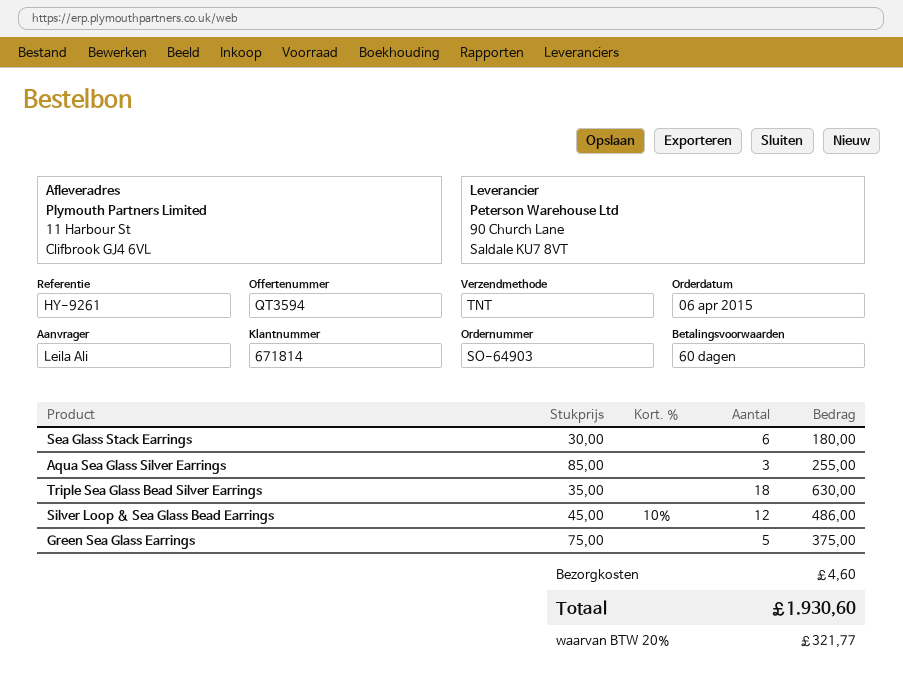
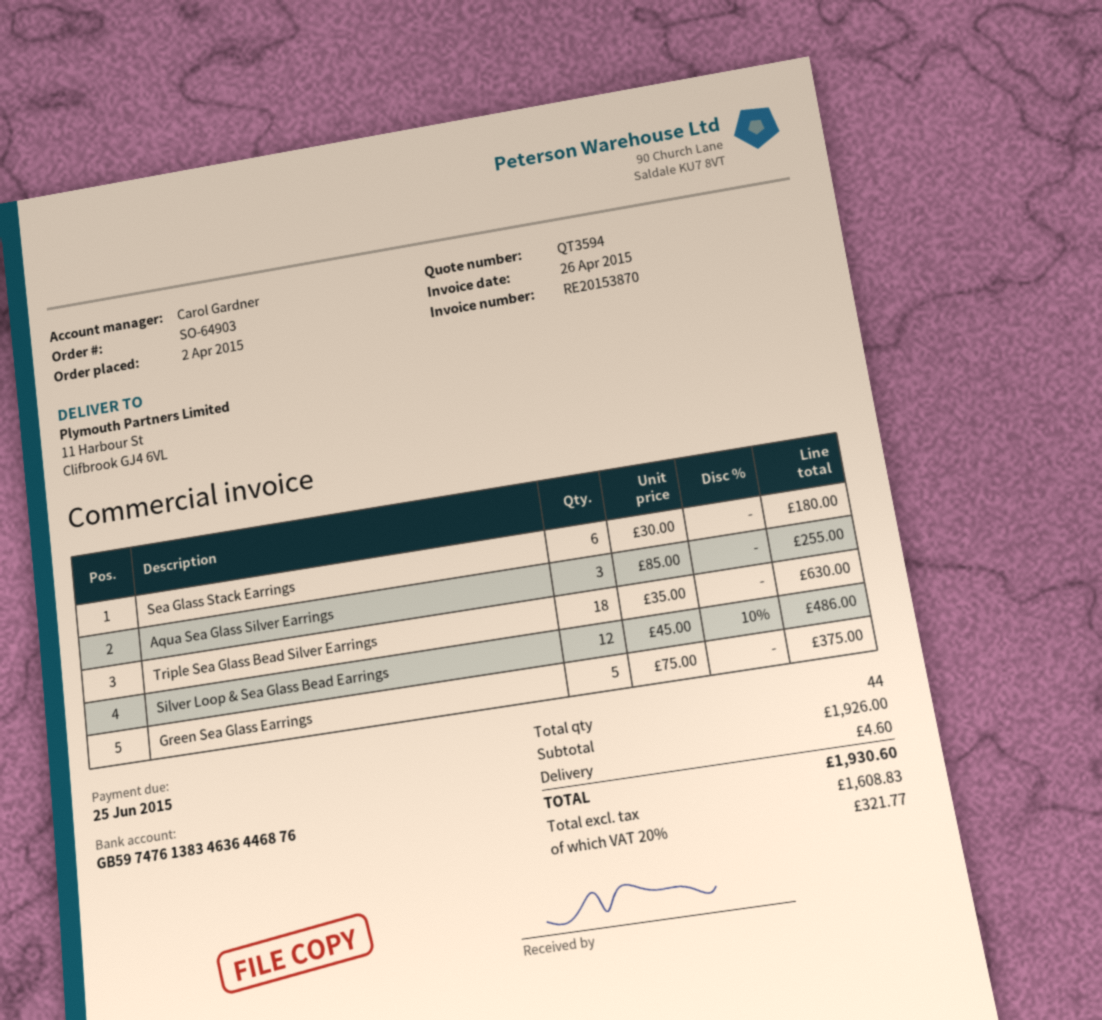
order date: 2015-04-06 -> 2015-04-02

